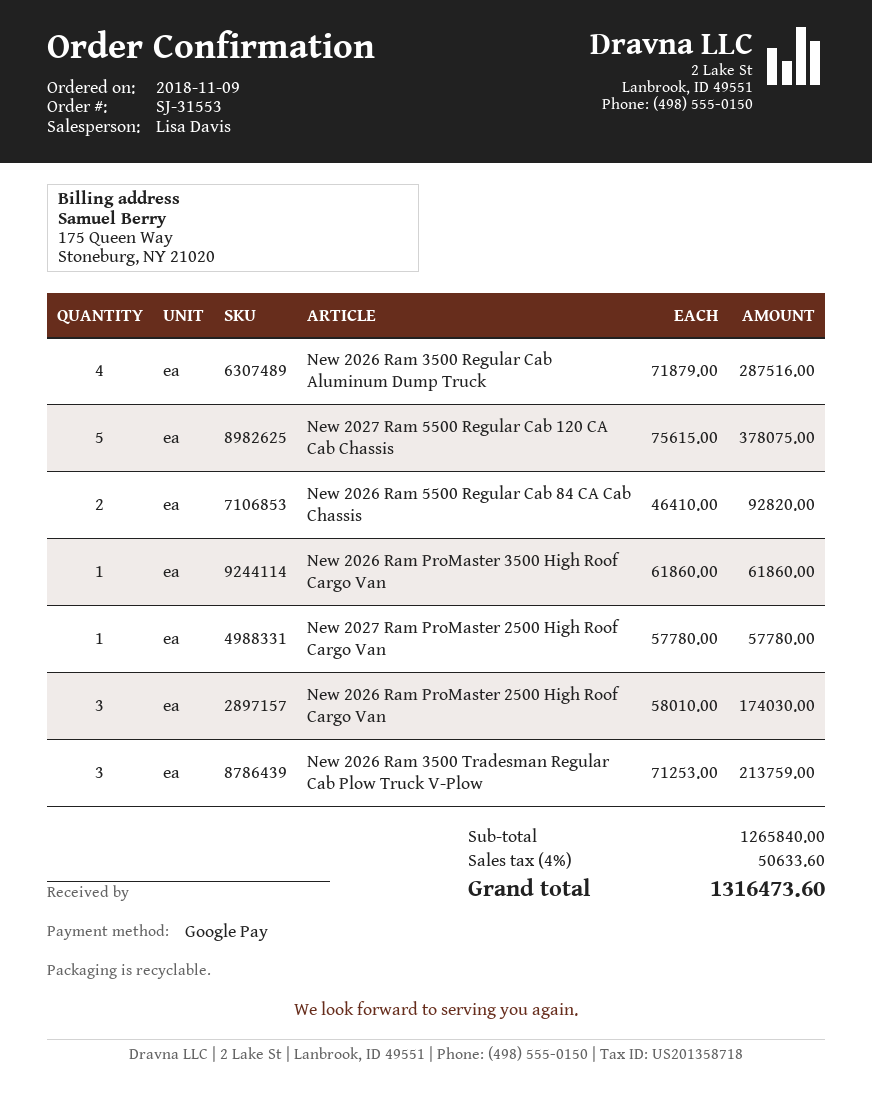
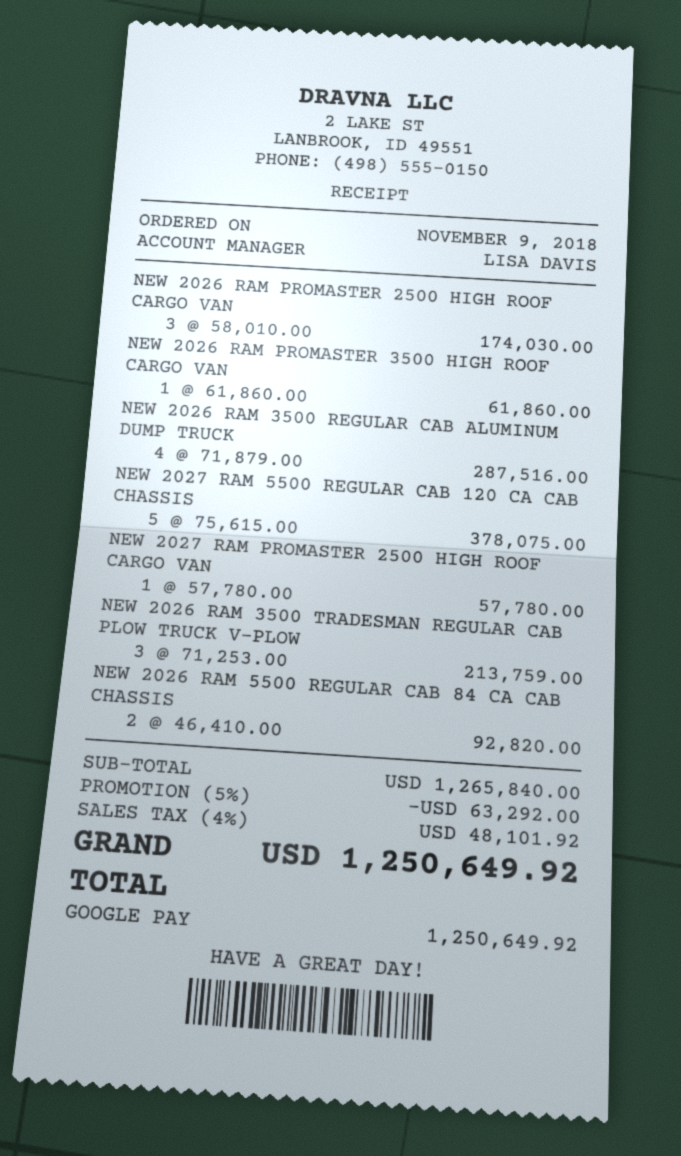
discount: none -> 5% = 63292.00
tax: 4% = 50633.60 -> 4% = 48101.92
total: 1316473.60 -> 1250649.92

